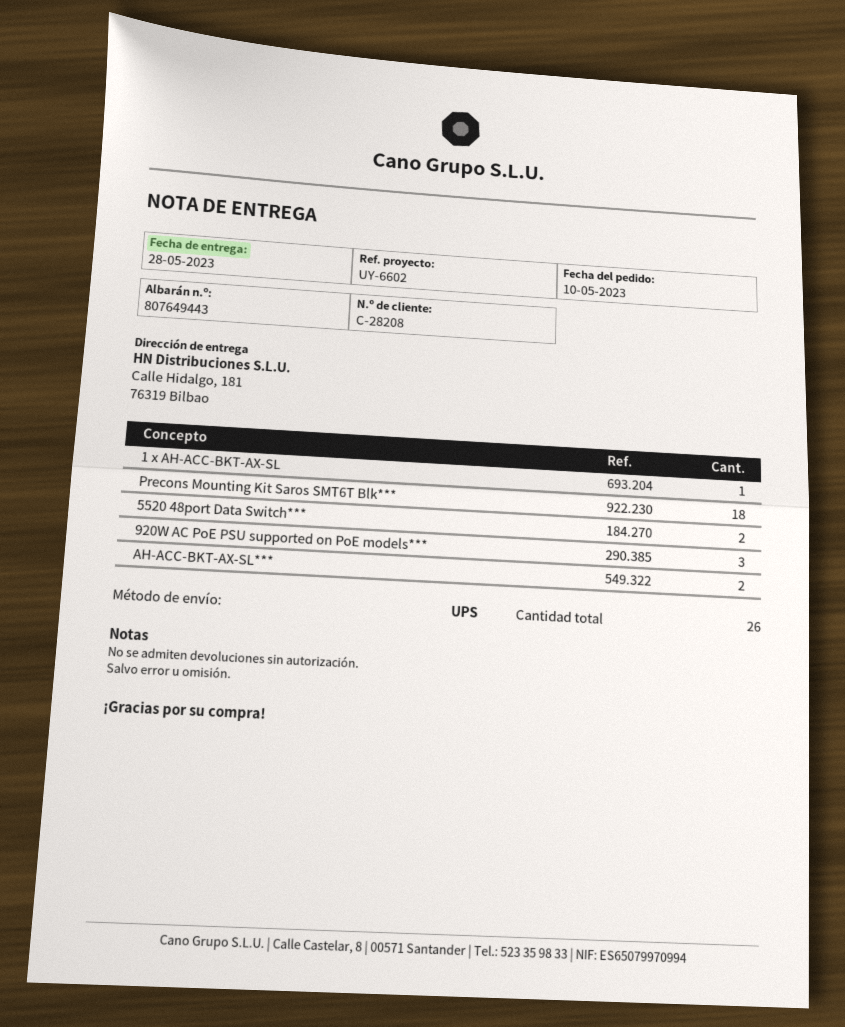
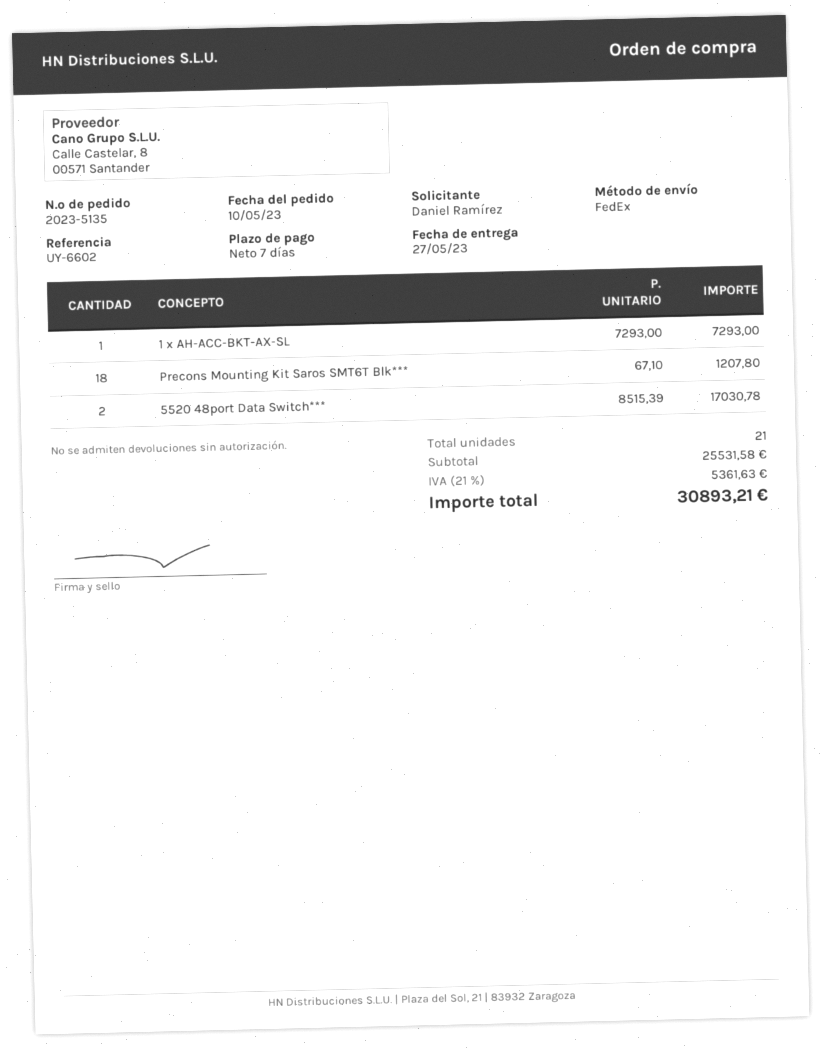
delivery date: 2023-05-28 -> 2023-05-27
shipping method: UPS -> FedEx
920W AC PoE PSU supported on PoE models***: 3 -> none
AH-ACC-BKT-AX-SL***: 2 -> none
total quantity: 26 -> 21

